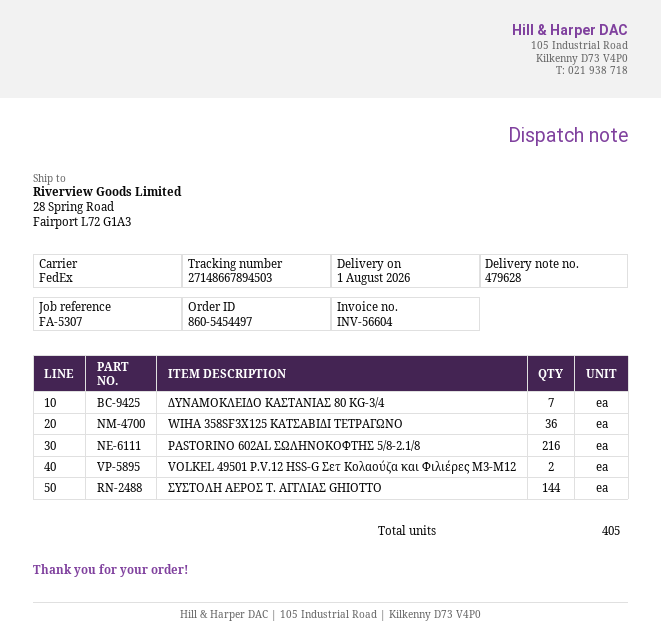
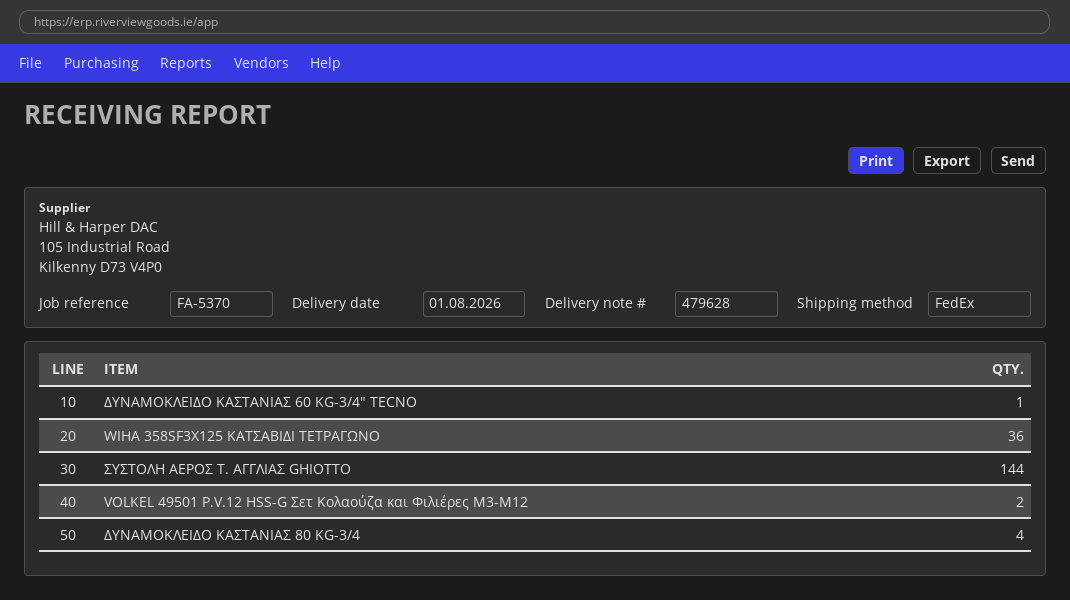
reference: FA-5307 -> FA-5370
ΔΥΝΑΜΟΚΛΕΙΔΟ ΚΑΣΤΑΝΙΑΣ 80 KG-3/4: 7 -> 4
PASTORINO 602AL ΣΩΛΗΝΟΚΟΦΤΗΣ 5/8-2.1/8: 216 -> none
ΔΥΝΑΜΟΚΛΕΙΔΟ ΚΑΣΤΑΝΙΑΣ 60 ΚG-3/4" TECNO: none -> 1

